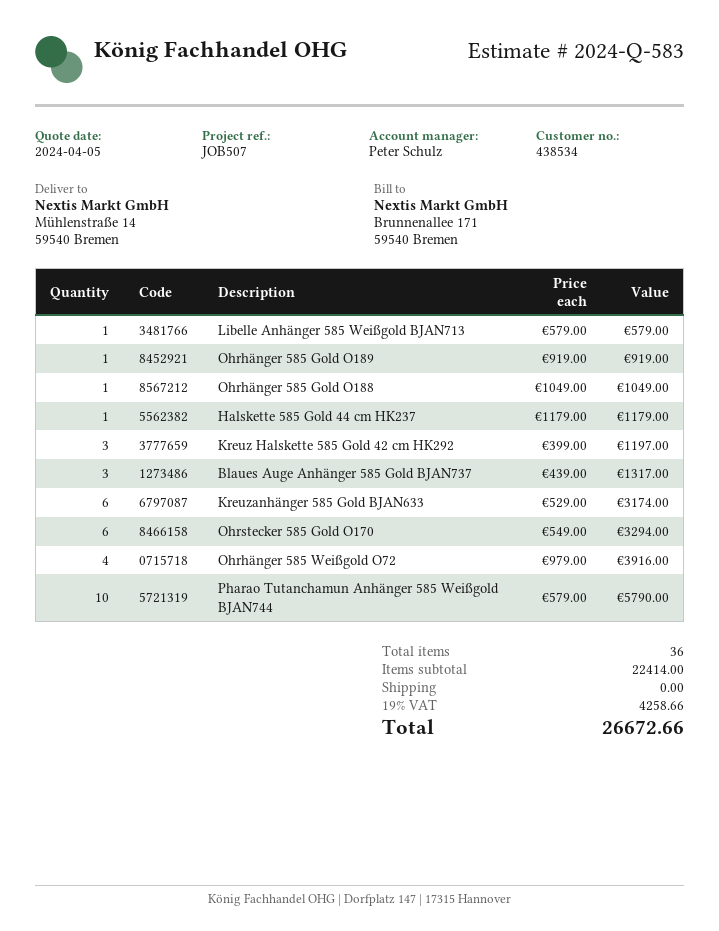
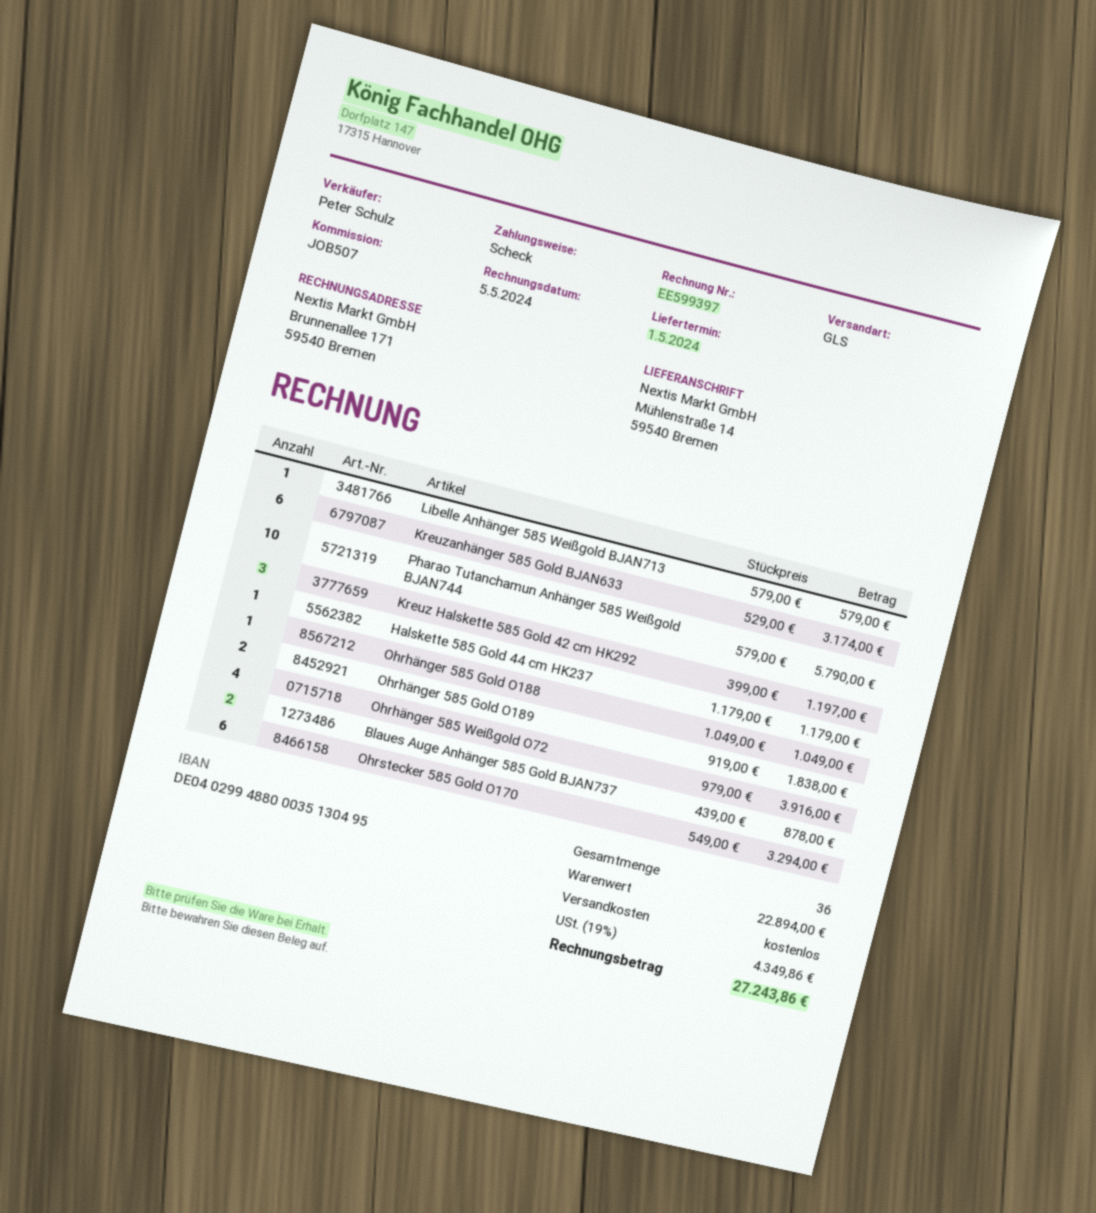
Ohrhänger 585 Gold O189: 1 x 919.00 = 919.00 -> 2 x 919.00 = 1838.00
Blaues Auge Anhänger 585 Gold BJAN737: 3 x 439.00 = 1317.00 -> 2 x 439.00 = 878.00
subtotal: 22414.00 -> 22894.00
tax: 19% = 4258.66 -> 19% = 4349.86
total: 26672.66 -> 27243.86

